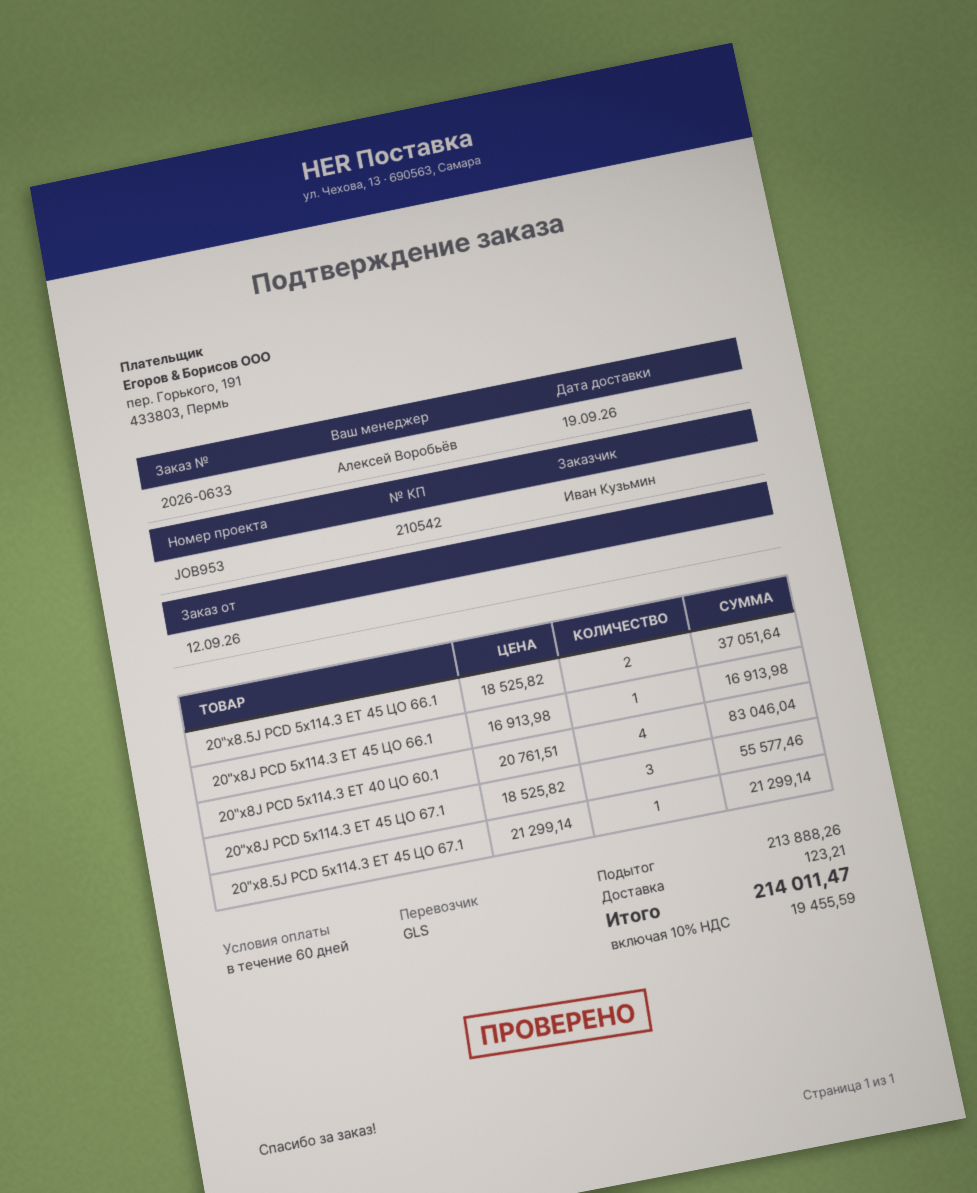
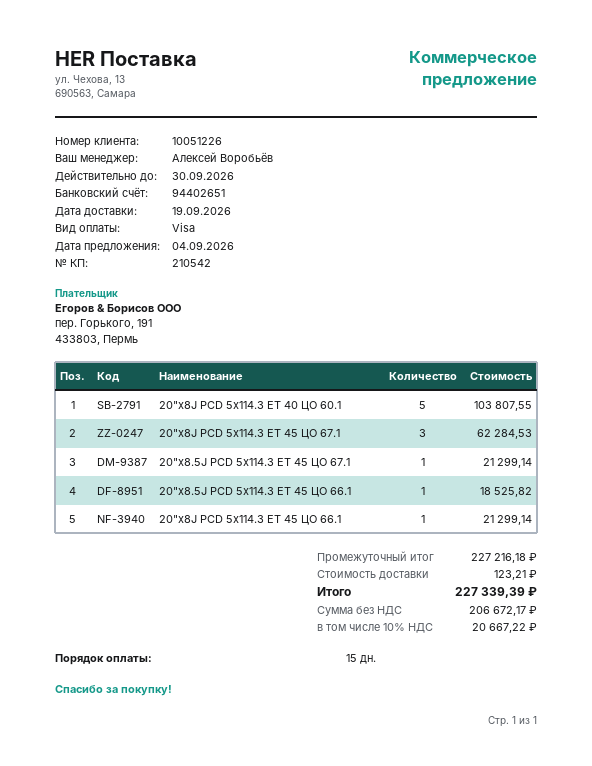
payment terms: 60 days -> 15 days
20"x8.5J PCD 5x114.3 ЕТ 45 ЦО 66.1: 2 for 37051.64 -> 1 for 18525.82
20"x8J PCD 5x114.3 ЕТ 45 ЦО 66.1: 1 for 16913.98 -> 1 for 21299.14
20"x8J PCD 5x114.3 ЕТ 40 ЦО 60.1: 4 for 83046.04 -> 5 for 103807.55
20"x8J PCD 5x114.3 ЕТ 45 ЦО 67.1: 3 for 55577.46 -> 3 for 62284.53
subtotal: 213888.26 -> 227216.18
tax: 10% = 19455.59 -> 10% = 20667.22
total: 214011.47 -> 227339.39

